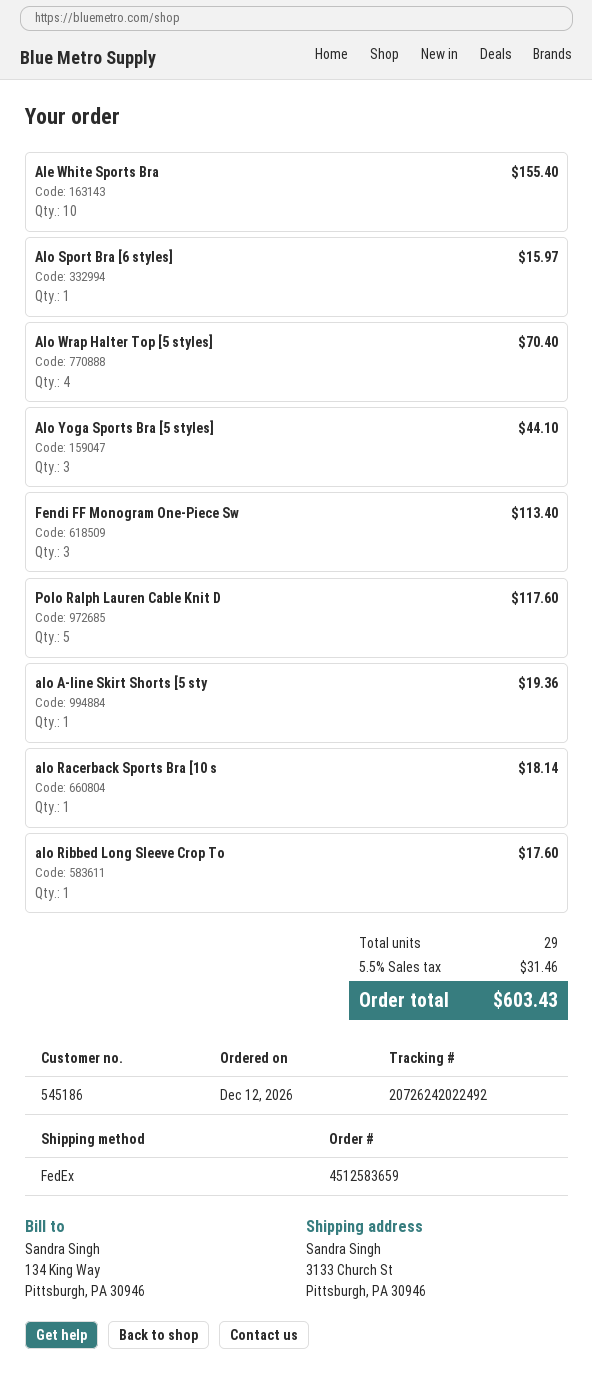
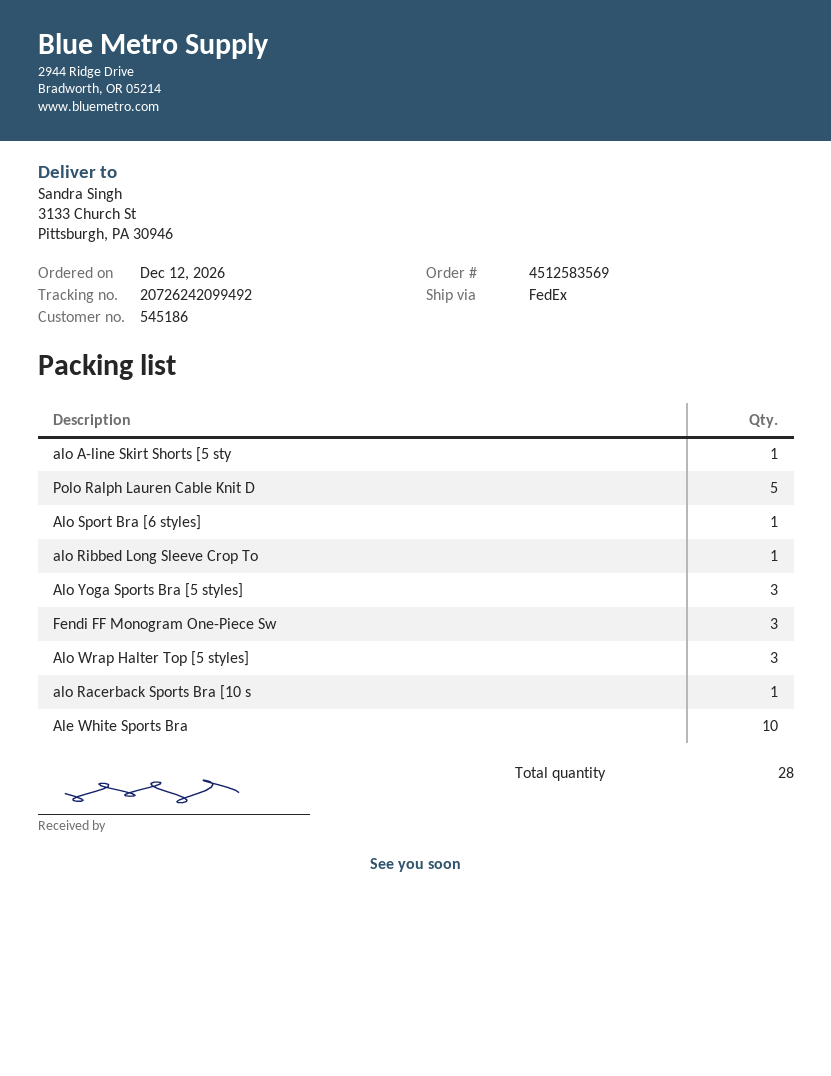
order number: 4512583659 -> 4512583569
tracking number: 20726242022492 -> 20726242099492
Alo Wrap Halter Top [5 styles]: 4 -> 3
total quantity: 29 -> 28

